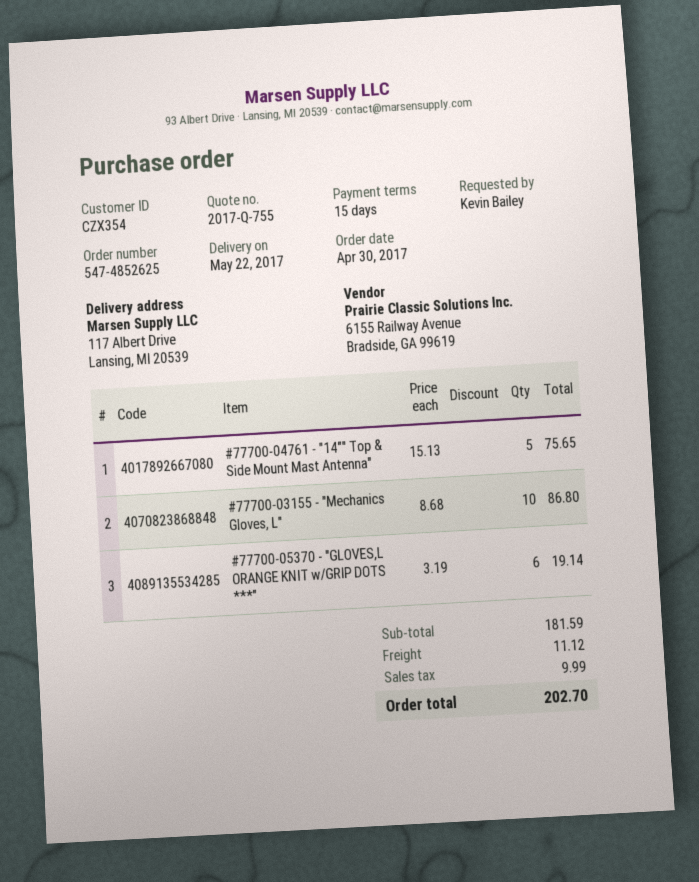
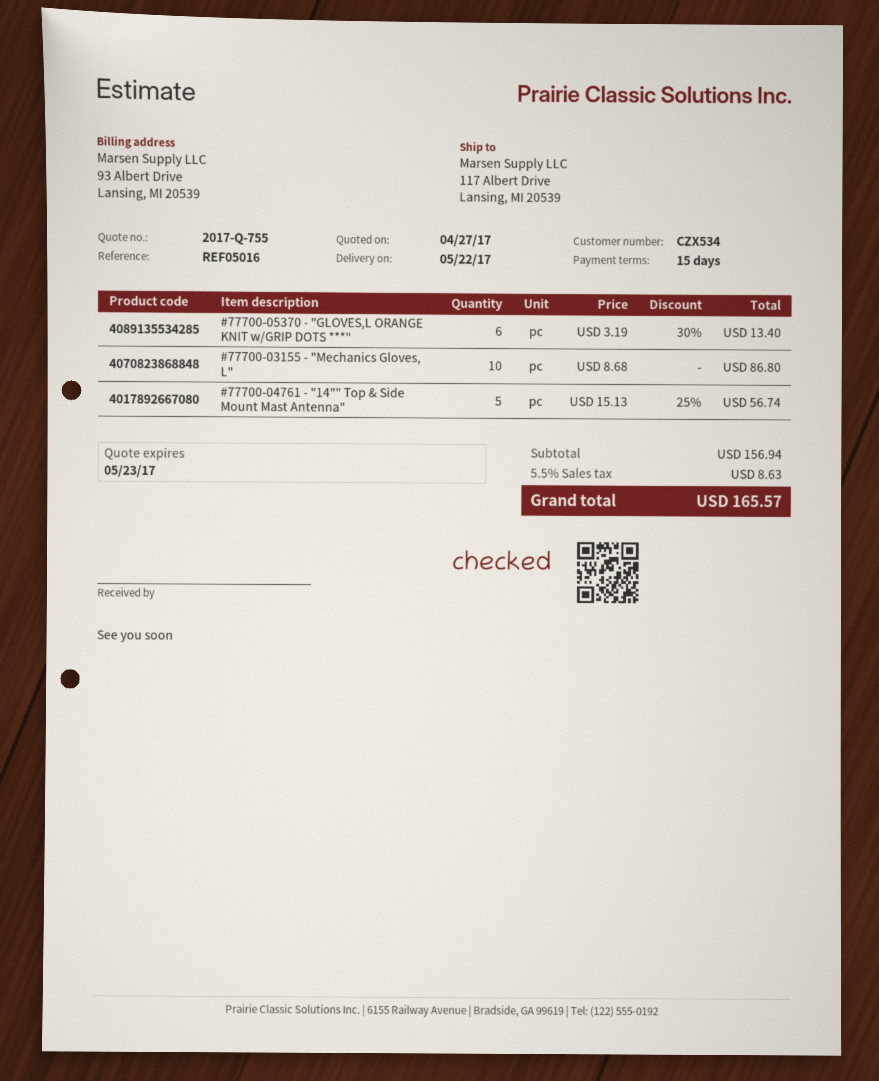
customer number: CZX354 -> CZX534
#77700-04761 - "14"" Top & Side Mount Mast Antenna": 5 x 15.13 = 75.65 -> 5 x 15.13 - 25% = 56.74
#77700-05370 - "GLOVES,L ORANGE KNIT w/GRIP DOTS ***": 6 x 3.19 = 19.14 -> 6 x 3.19 - 30% = 13.40
subtotal: 181.59 -> 156.94
shipping: 11.12 -> none
tax: 9.99 -> 8.63
total: 202.70 -> 165.57

